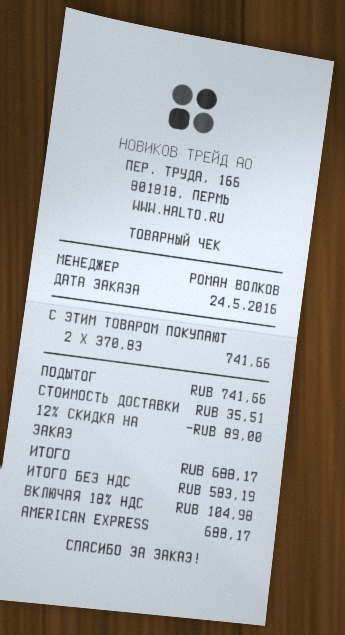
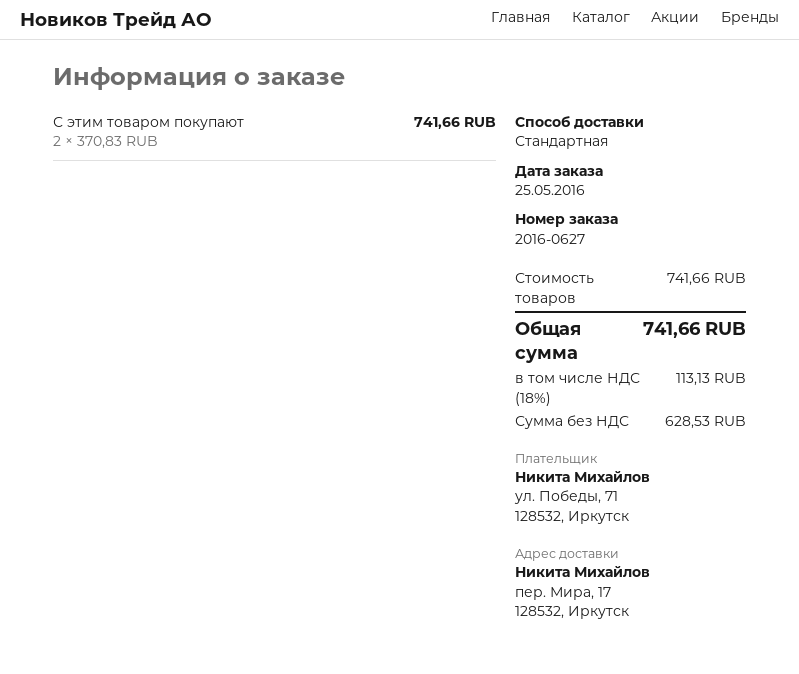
order date: 2016-05-24 -> 2016-05-25
discount: 12% = 89.00 -> none
shipping: 35.51 -> none
net: 583.19 -> 628.53
tax: 18% = 104.98 -> 18% = 113.13
total: 688.17 -> 741.66

